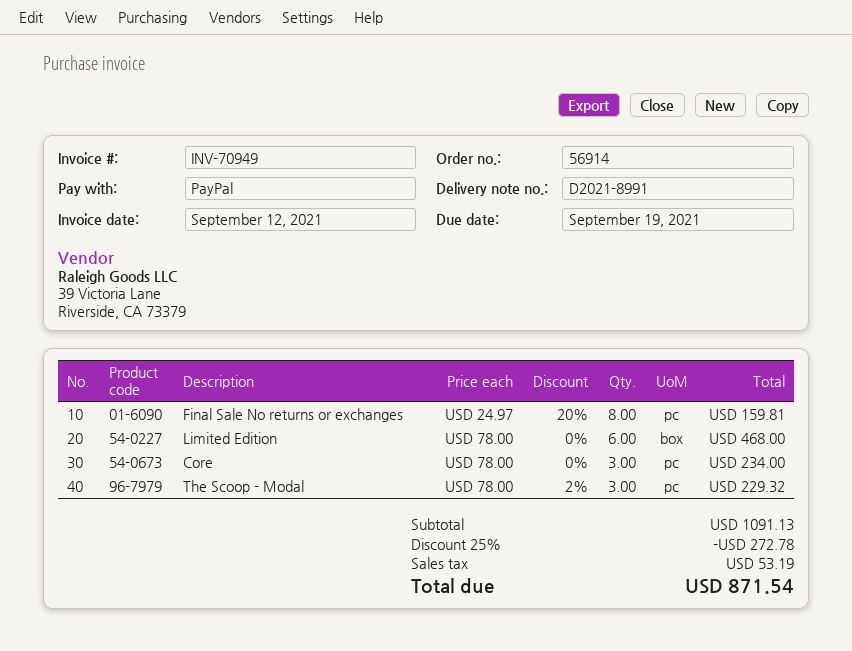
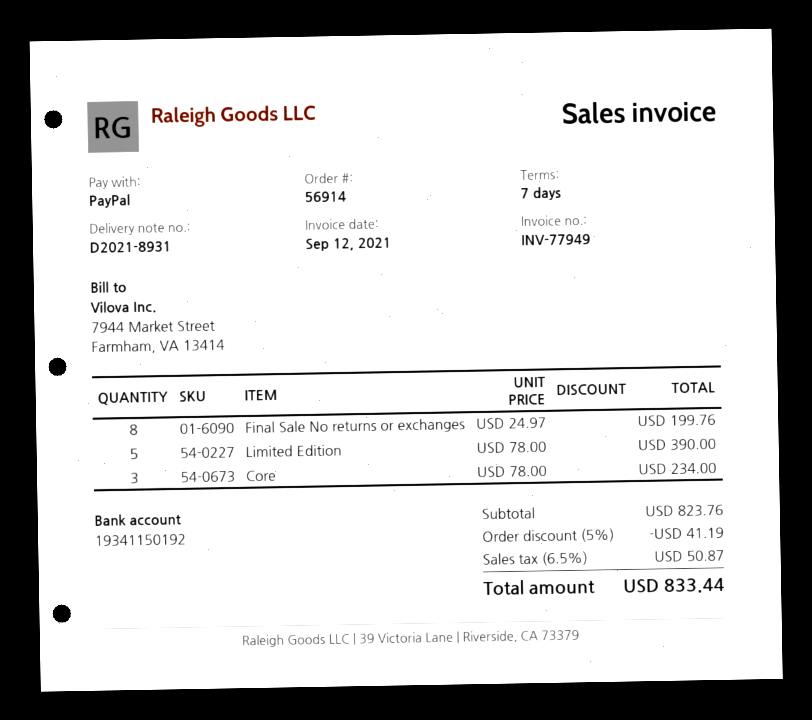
delivery note number: D2021-8991 -> D2021-8931
invoice number: INV-70949 -> INV-77949
Final Sale No returns or exchanges: 8 x 24.97 - 20% = 159.81 -> 8 x 24.97 = 199.76
Limited Edition: 6 x 78.00 = 468.00 -> 5 x 78.00 = 390.00
The Scoop - Modal: 3 x 78.00 - 2% = 229.32 -> none
subtotal: 1091.13 -> 823.76
discount: 25% = 272.78 -> 5% = 41.19
tax: 53.19 -> 50.87
total: 871.54 -> 833.44

